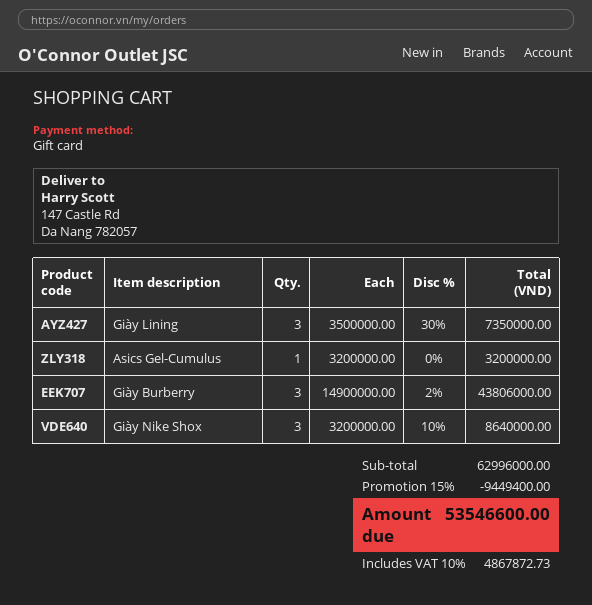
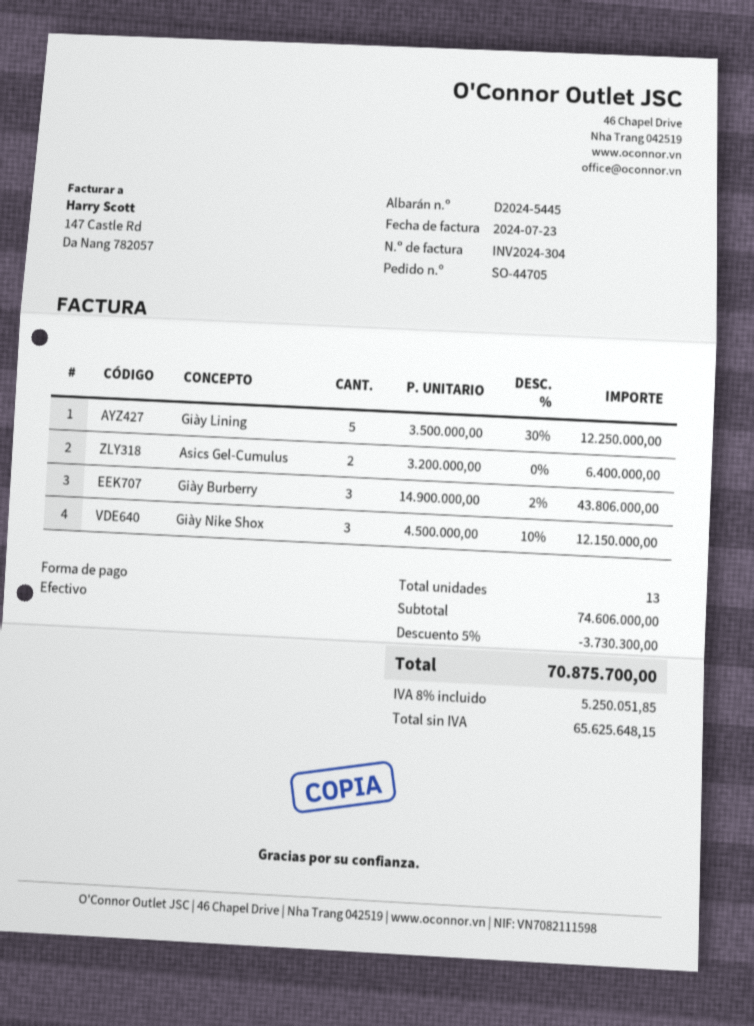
payment method: gift card -> cash
Giày Lining: 3 x 3500000.00 - 30% = 7350000.00 -> 5 x 3500000.00 - 30% = 12250000.00
Asics Gel-Cumulus: 1 x 3200000.00 = 3200000.00 -> 2 x 3200000.00 = 6400000.00
Giày Nike Shox: 3 x 3200000.00 - 10% = 8640000.00 -> 3 x 4500000.00 - 10% = 12150000.00
subtotal: 62996000.00 -> 74606000.00
discount: 15% = 9449400.00 -> 5% = 3730300.00
tax: 10% = 4867872.73 -> 8% = 5250051.85
total: 53546600.00 -> 70875700.00

